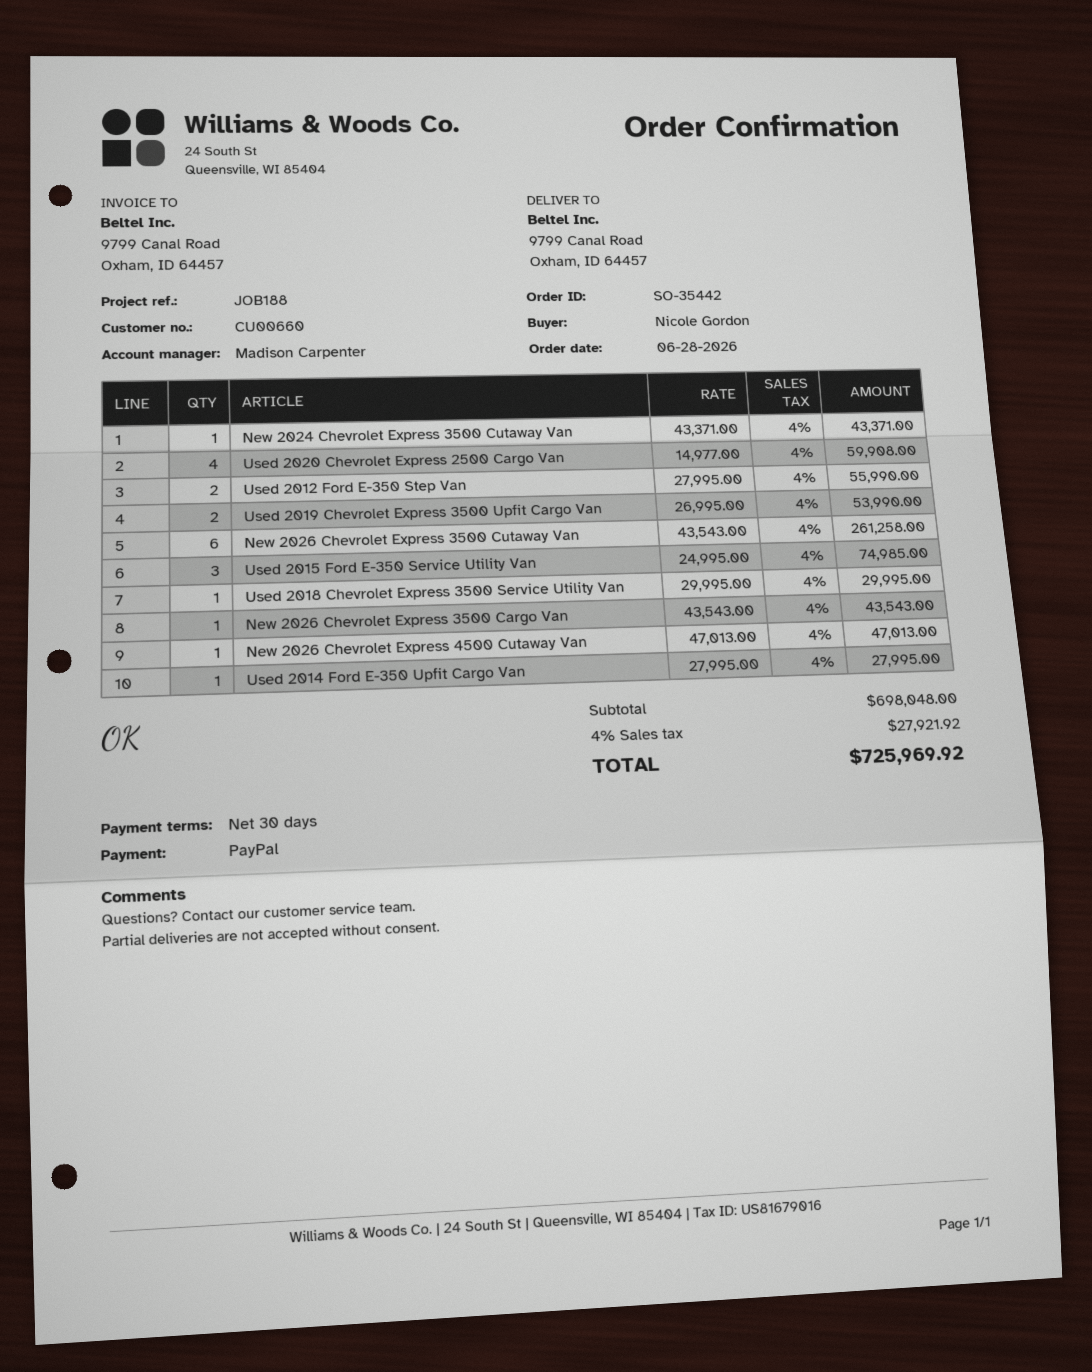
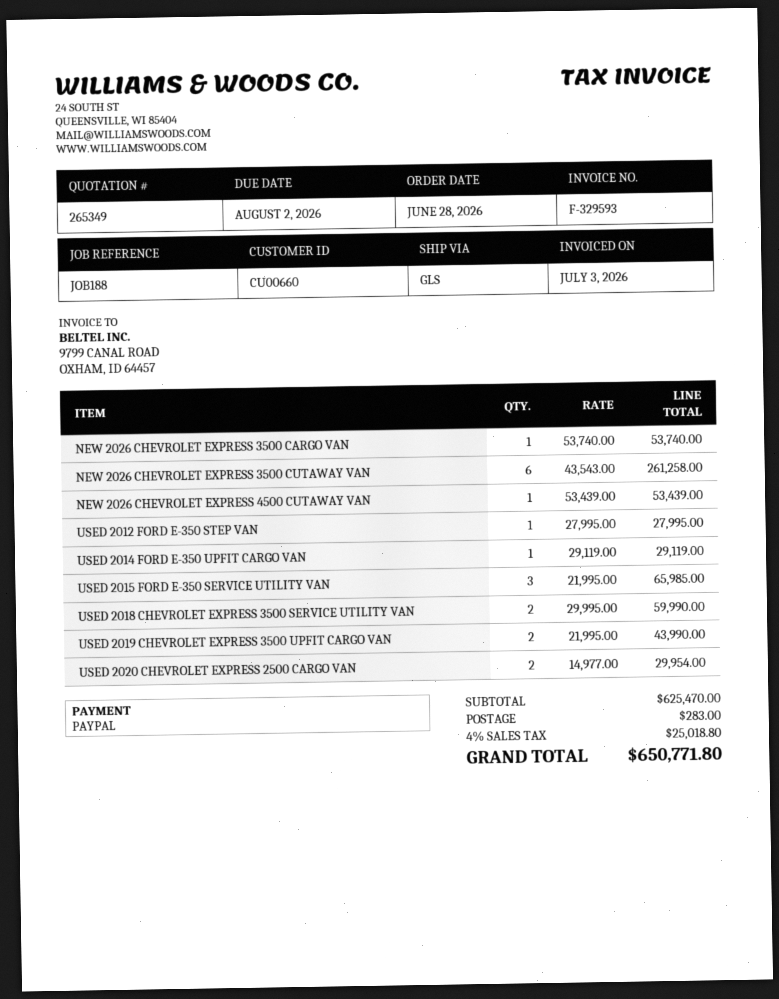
New 2024 Chevrolet Express 3500 Cutaway Van: 1 x 43371.00 = 43371.00 -> none
Used 2020 Chevrolet Express 2500 Cargo Van: 4 x 14977.00 = 59908.00 -> 2 x 14977.00 = 29954.00
Used 2012 Ford E-350 Step Van: 2 x 27995.00 = 55990.00 -> 1 x 27995.00 = 27995.00
Used 2019 Chevrolet Express 3500 Upfit Cargo Van: 2 x 26995.00 = 53990.00 -> 2 x 21995.00 = 43990.00
Used 2015 Ford E-350 Service Utility Van: 3 x 24995.00 = 74985.00 -> 3 x 21995.00 = 65985.00
Used 2018 Chevrolet Express 3500 Service Utility Van: 1 x 29995.00 = 29995.00 -> 2 x 29995.00 = 59990.00
New 2026 Chevrolet Express 3500 Cargo Van: 1 x 43543.00 = 43543.00 -> 1 x 53740.00 = 53740.00
New 2026 Chevrolet Express 4500 Cutaway Van: 1 x 47013.00 = 47013.00 -> 1 x 53439.00 = 53439.00
Used 2014 Ford E-350 Upfit Cargo Van: 1 x 27995.00 = 27995.00 -> 1 x 29119.00 = 29119.00
subtotal: 698048.00 -> 625470.00
shipping: none -> 283.00
tax: 4% = 27921.92 -> 4% = 25018.80
total: 725969.92 -> 650771.80

